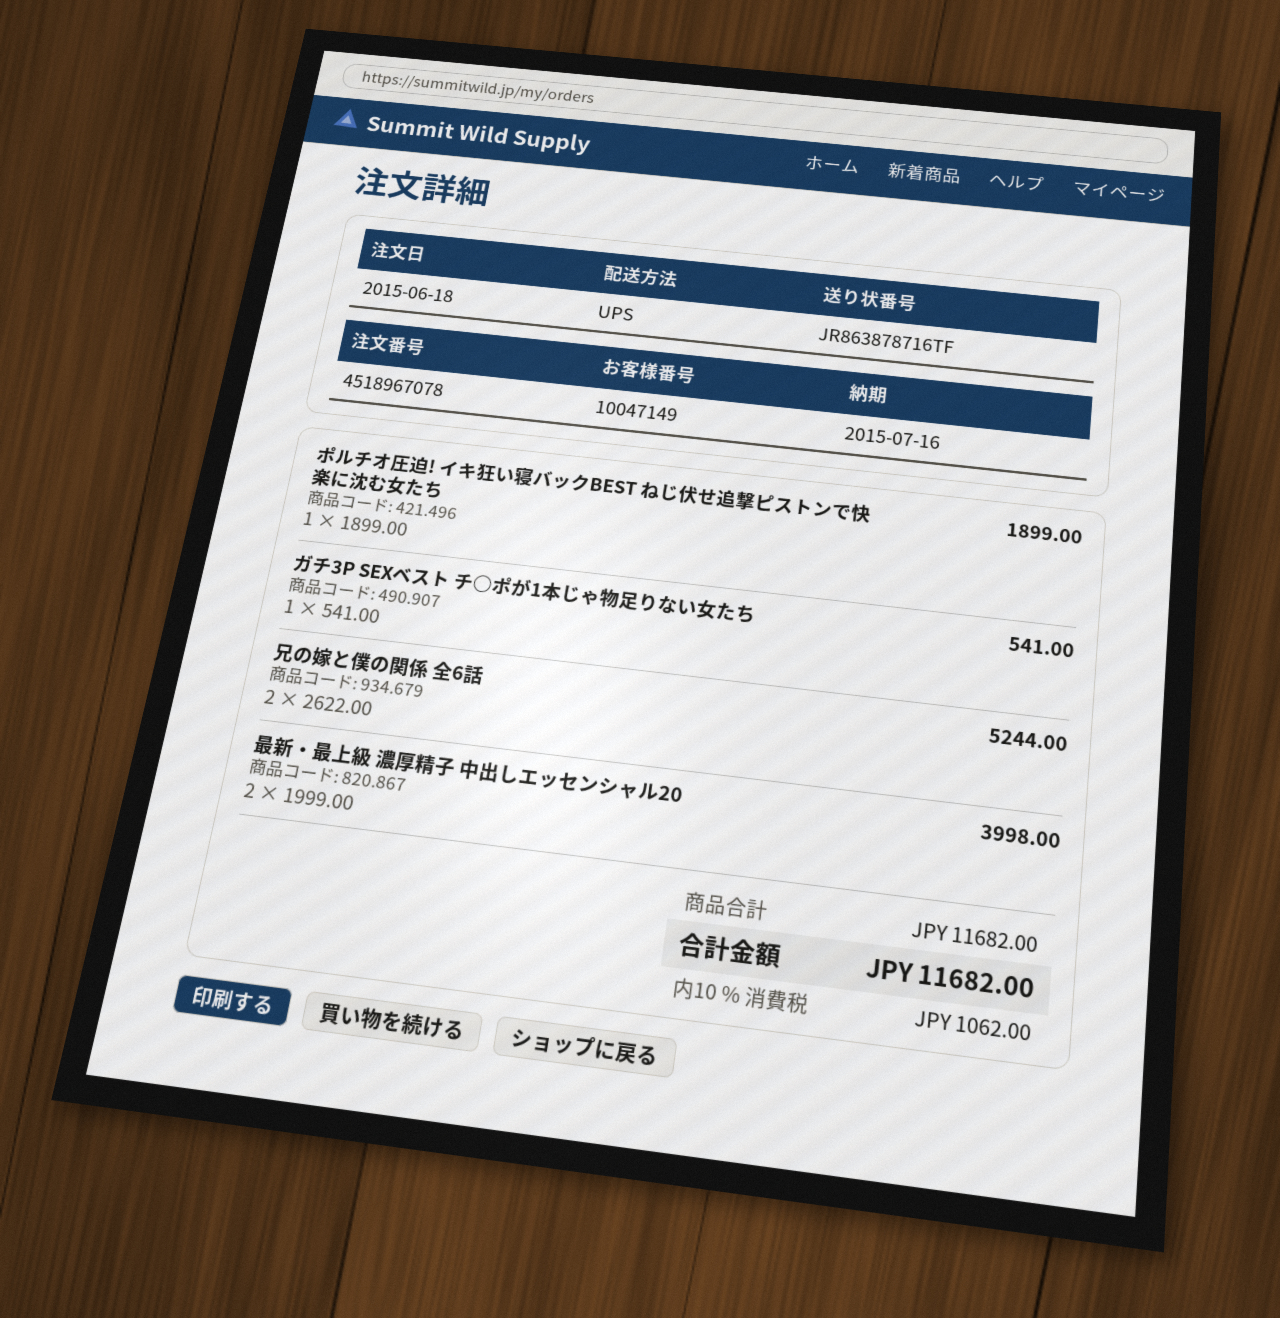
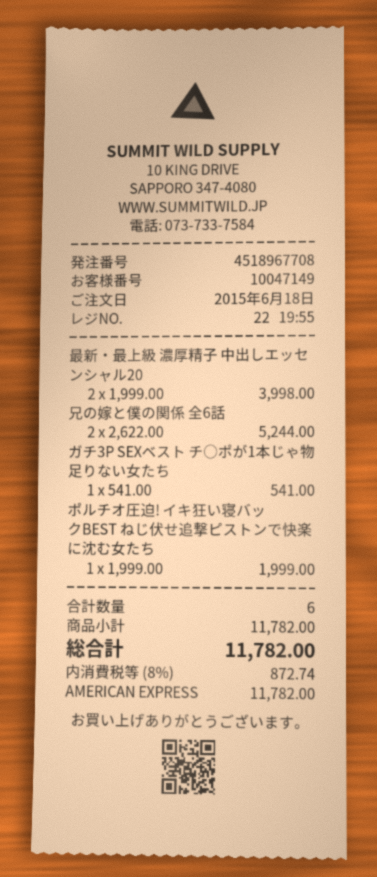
order number: 4518967078 -> 4518967708
ポルチオ圧迫! イキ狂い寝バックBEST ねじ伏せ追撃ピストンで快楽に沈む女たち: 1 x 1899.00 = 1899.00 -> 1 x 1999.00 = 1999.00
subtotal: 11682.00 -> 11782.00
tax: 10% = 1062.00 -> 8% = 872.74
total: 11682.00 -> 11782.00

